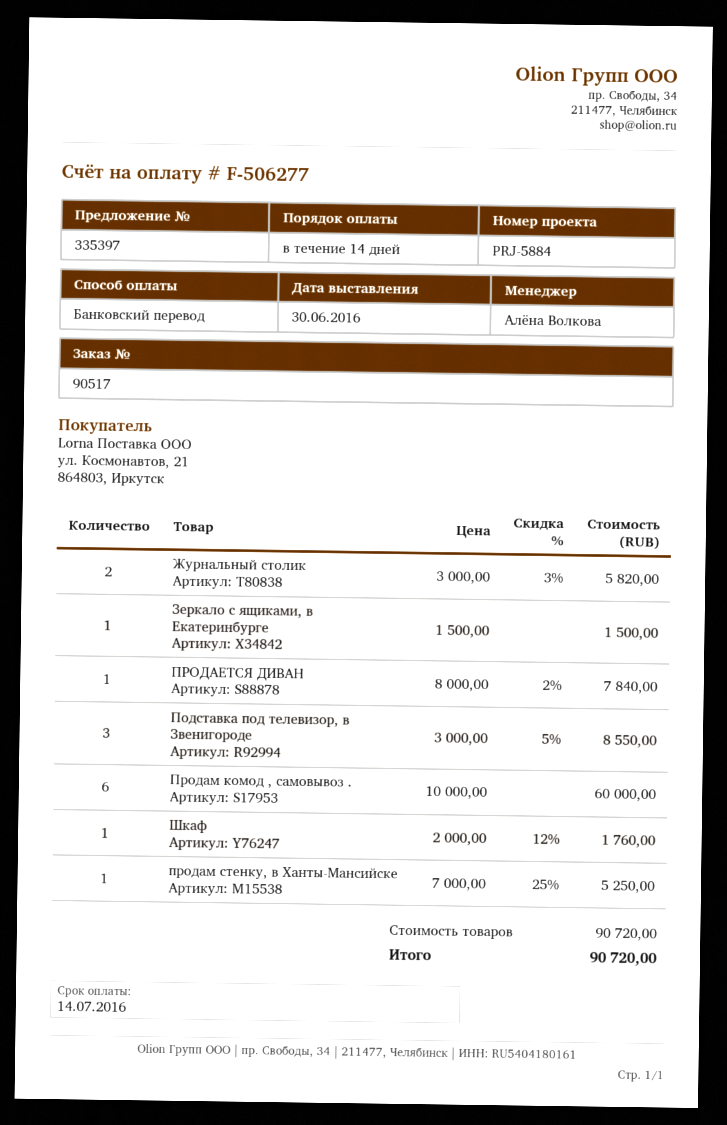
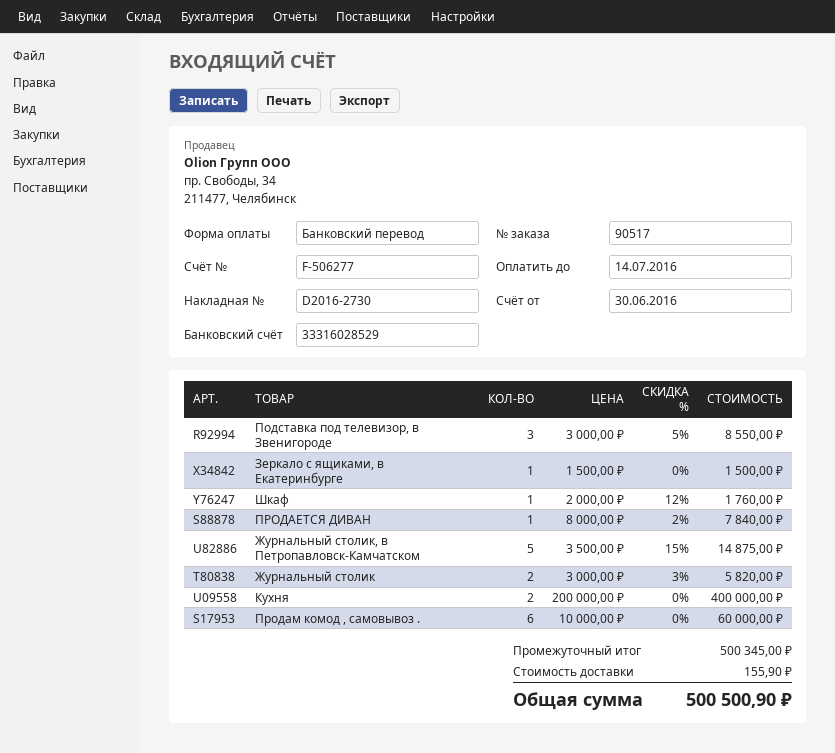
продам стенку, в Ханты-Мансийске: 1 x 7000.00 - 25% = 5250.00 -> none
Журнальный столик, в Петропавловск-Камчатском: none -> 5 x 3500.00 - 15% = 14875.00
Кухня: none -> 2 x 200000.00 = 400000.00
subtotal: 90720.00 -> 500345.00
shipping: none -> 155.90
total: 90720.00 -> 500500.90

